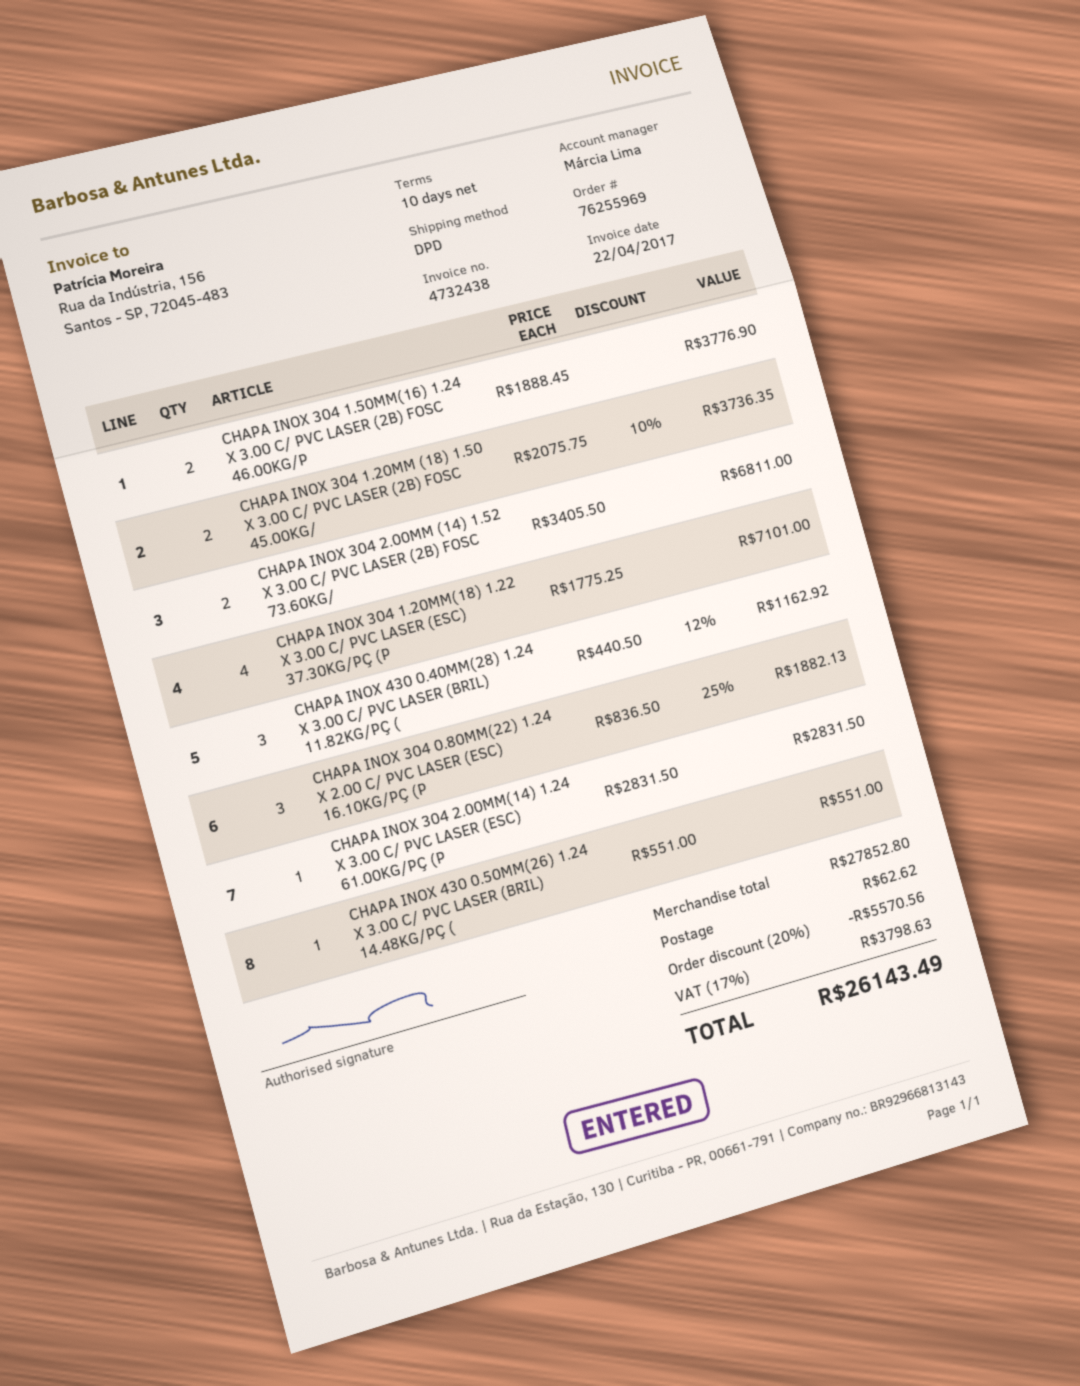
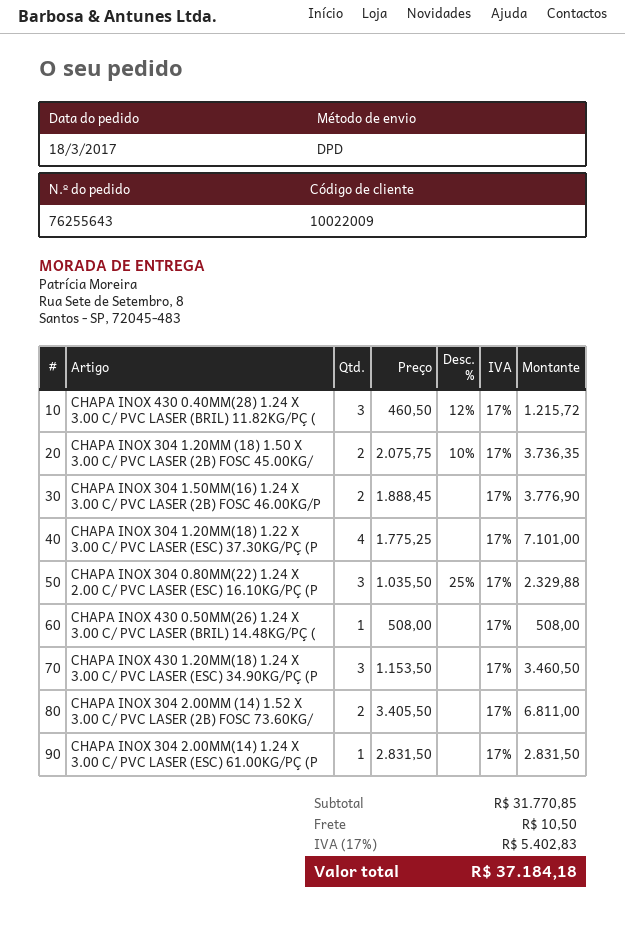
order number: 76255969 -> 76255643
CHAPA INOX 430 0.40MM(28) 1.24 X 3.00 C/ PVC LASER (BRIL) 11.82KG/PÇ (: 3 x 440.50 - 12% = 1162.92 -> 3 x 460.50 - 12% = 1215.72
CHAPA INOX 304 0.80MM(22) 1.24 X 2.00 C/ PVC LASER (ESC) 16.10KG/PÇ (P: 3 x 836.50 - 25% = 1882.13 -> 3 x 1035.50 - 25% = 2329.88
CHAPA INOX 430 0.50MM(26) 1.24 X 3.00 C/ PVC LASER (BRIL) 14.48KG/PÇ (: 1 x 551.00 = 551.00 -> 1 x 508.00 = 508.00
CHAPA INOX 430 1.20MM(18) 1.24 X 3.00 C/ PVC LASER (ESC) 34.90KG/PÇ (P: none -> 3 x 1153.50 = 3460.50
subtotal: 27852.80 -> 31770.85
discount: 20% = 5570.56 -> none
shipping: 62.62 -> 10.50
tax: 17% = 3798.63 -> 17% = 5402.83
total: 26143.49 -> 37184.18

